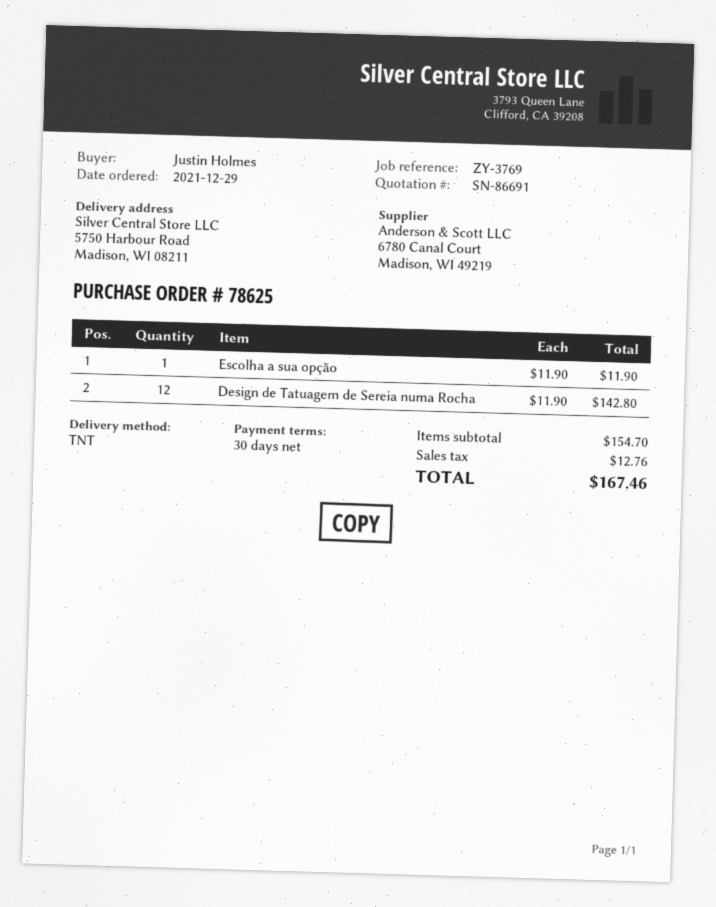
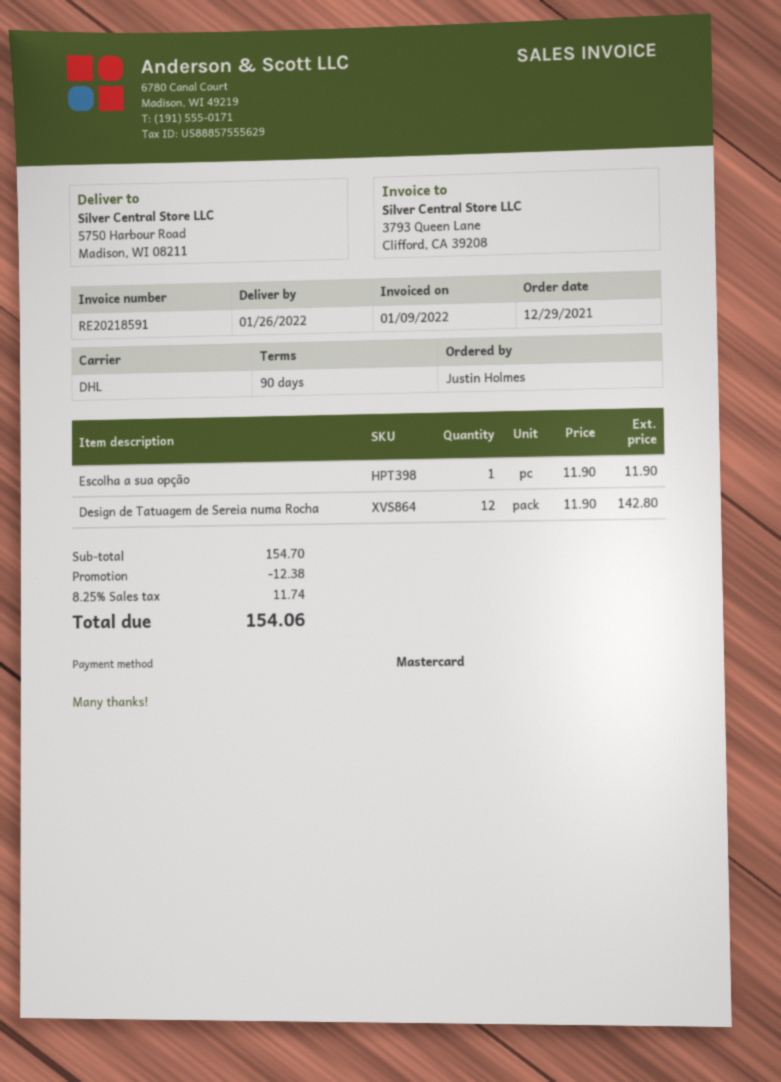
payment terms: 30 days -> 90 days
shipping method: TNT -> DHL
discount: none -> 12.38
tax: 12.76 -> 11.74
total: 167.46 -> 154.06

